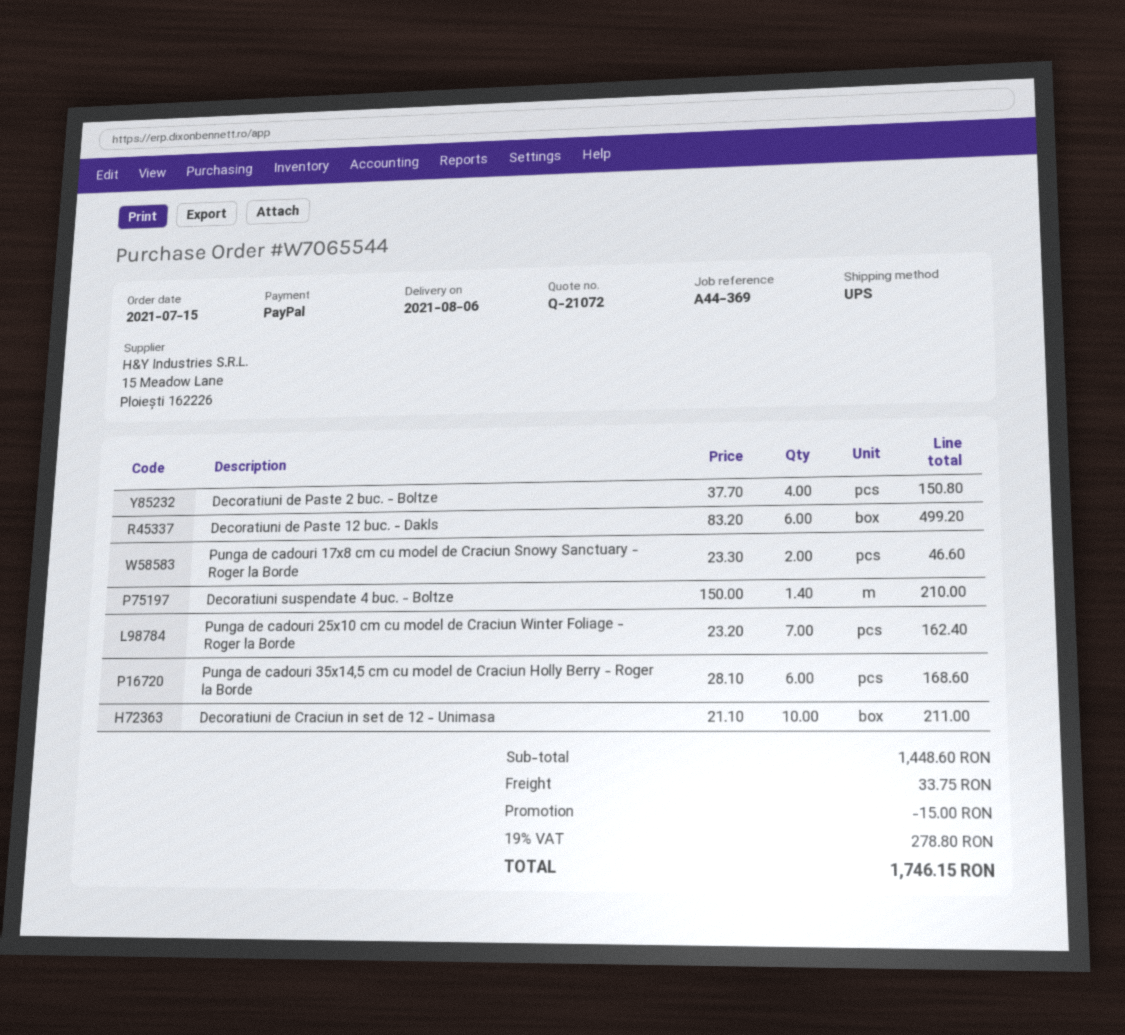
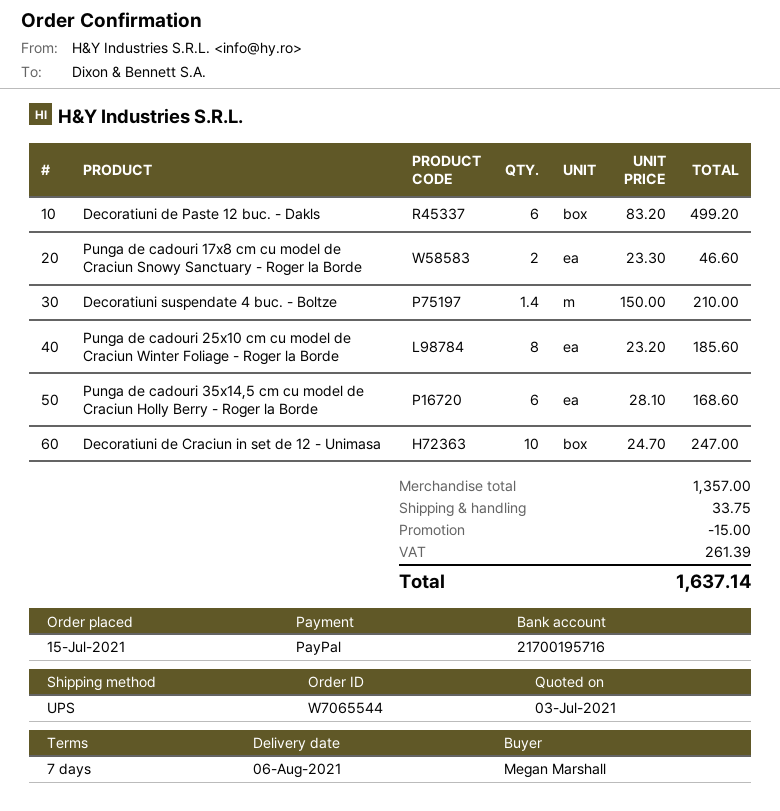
Decoratiuni de Paste 2 buc. - Boltze: 4 x 37.70 = 150.80 -> none
Punga de cadouri 25x10 cm cu model de Craciun Winter Foliage - Roger la Borde: 7 x 23.20 = 162.40 -> 8 x 23.20 = 185.60
Decoratiuni de Craciun in set de 12 - Unimasa: 10 x 21.10 = 211.00 -> 10 x 24.70 = 247.00
subtotal: 1448.60 -> 1357.00
tax: 278.80 -> 261.39
total: 1746.15 -> 1637.14

